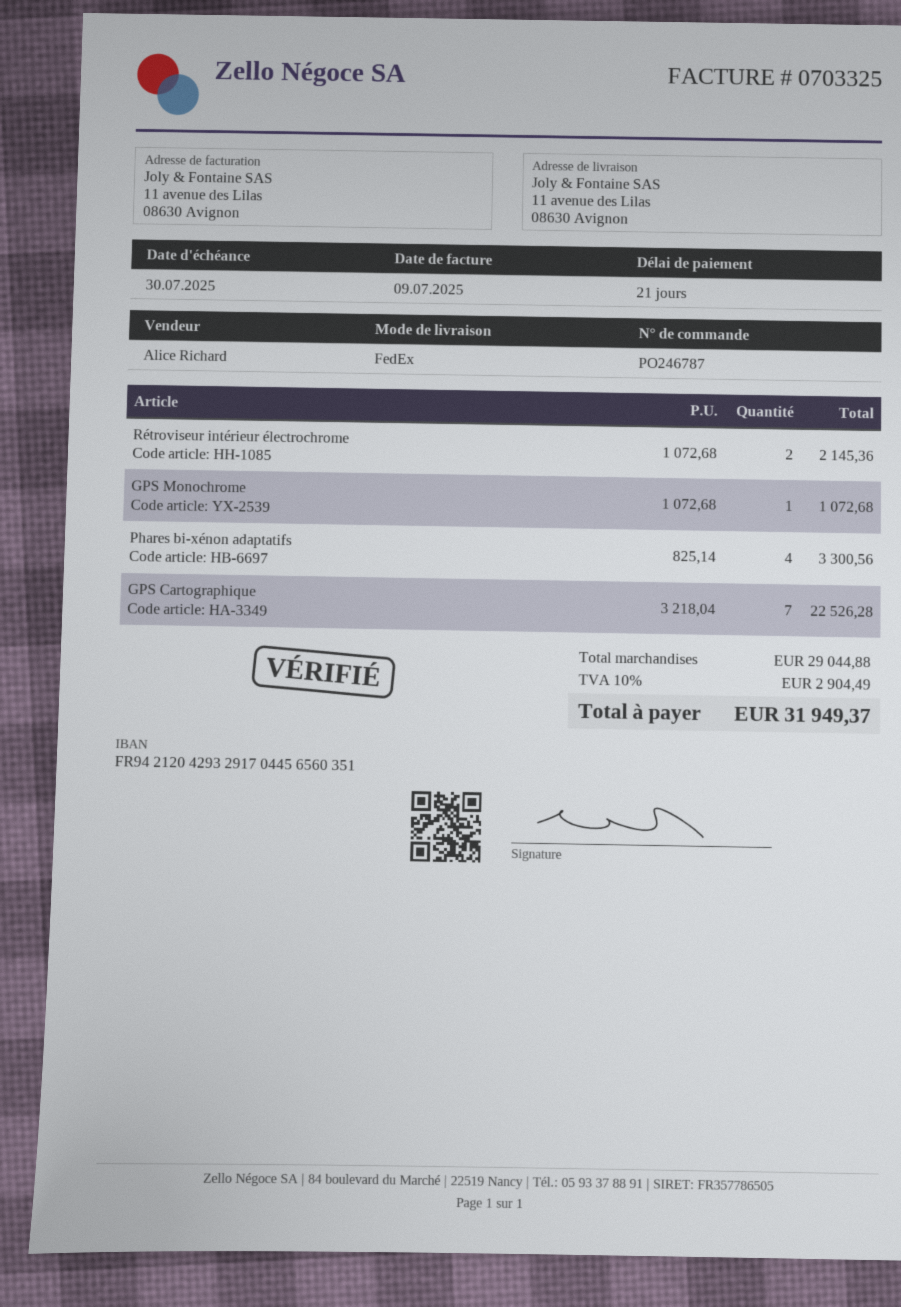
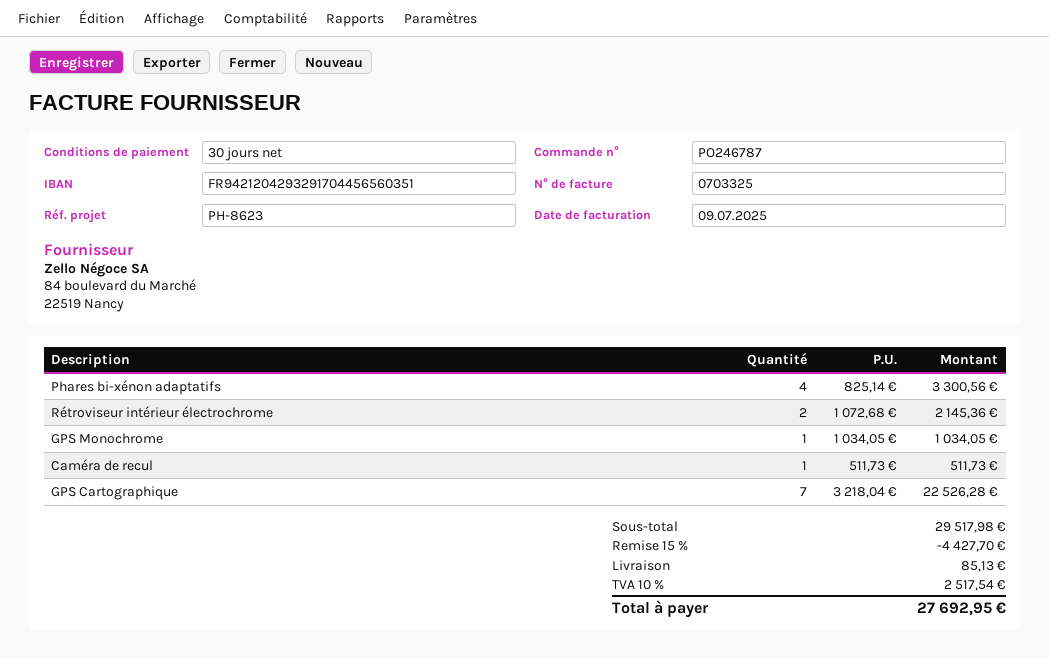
payment terms: 21 days -> 30 days
GPS Monochrome: 1 x 1072.68 = 1072.68 -> 1 x 1034.05 = 1034.05
Caméra de recul: none -> 1 x 511.73 = 511.73
subtotal: 29044.88 -> 29517.98
discount: none -> 15% = 4427.70
shipping: none -> 85.13
tax: 10% = 2904.49 -> 10% = 2517.54
total: 31949.37 -> 27692.95

